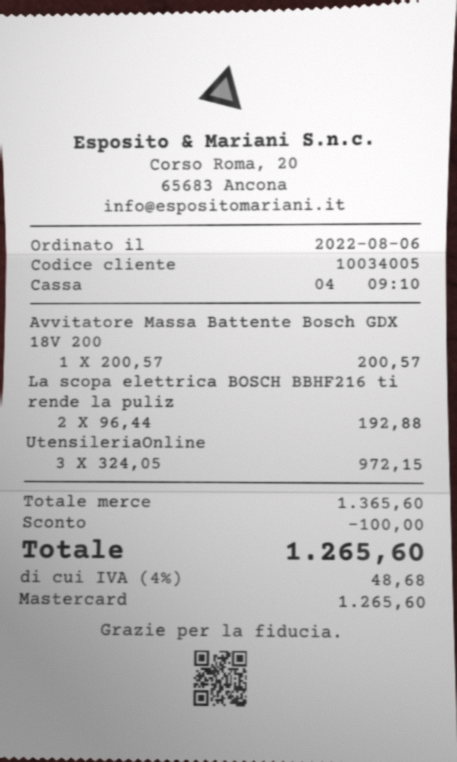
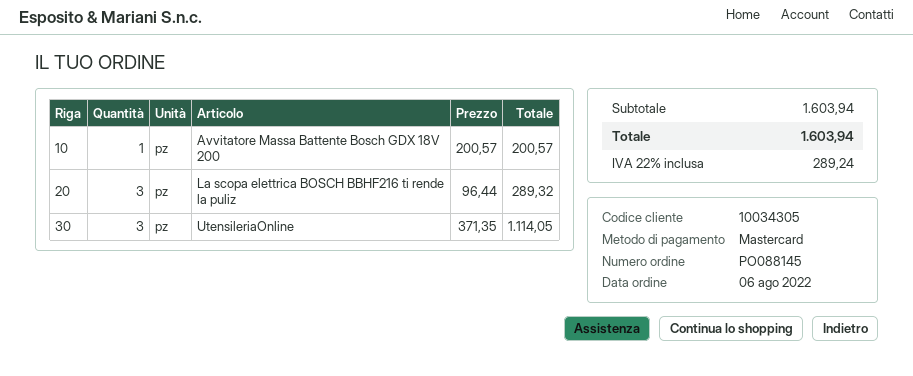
customer number: 10034005 -> 10034305
La scopa elettrica BOSCH BBHF216 ti rende la puliz: 2 x 96.44 = 192.88 -> 3 x 96.44 = 289.32
UtensileriaOnline: 3 x 324.05 = 972.15 -> 3 x 371.35 = 1114.05
subtotal: 1365.60 -> 1603.94
discount: 100.00 -> none
tax: 4% = 48.68 -> 22% = 289.24
total: 1265.60 -> 1603.94

